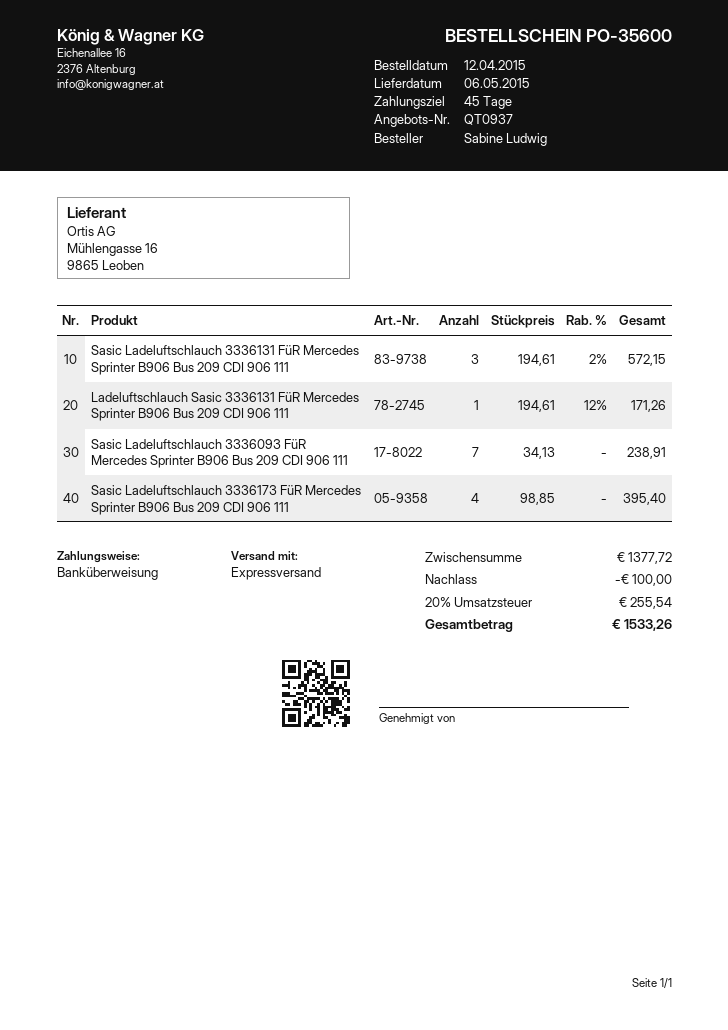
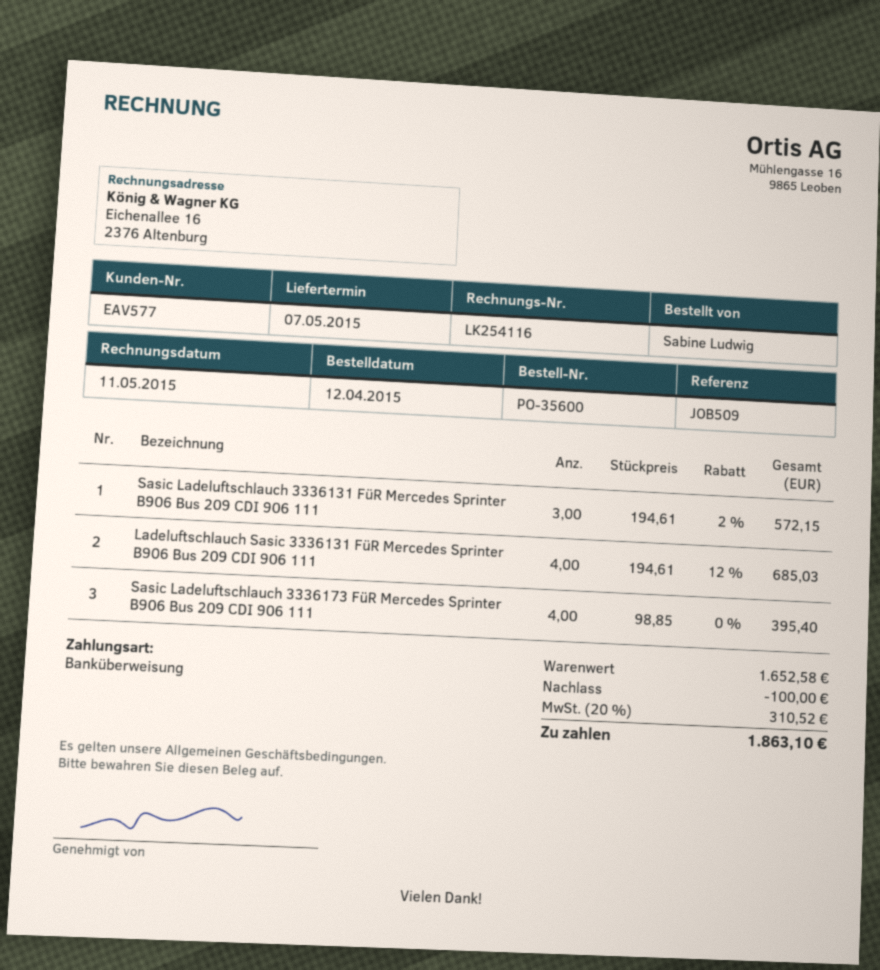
delivery date: 2015-05-06 -> 2015-05-07
Ladeluftschlauch Sasic 3336131 FüR Mercedes Sprinter B906 Bus 209 CDI 906 111: 1 x 194.61 - 12% = 171.26 -> 4 x 194.61 - 12% = 685.03
Sasic Ladeluftschlauch 3336093 FüR Mercedes Sprinter B906 Bus 209 CDI 906 111: 7 x 34.13 = 238.91 -> none
subtotal: 1377.72 -> 1652.58
tax: 20% = 255.54 -> 20% = 310.52
total: 1533.26 -> 1863.10

